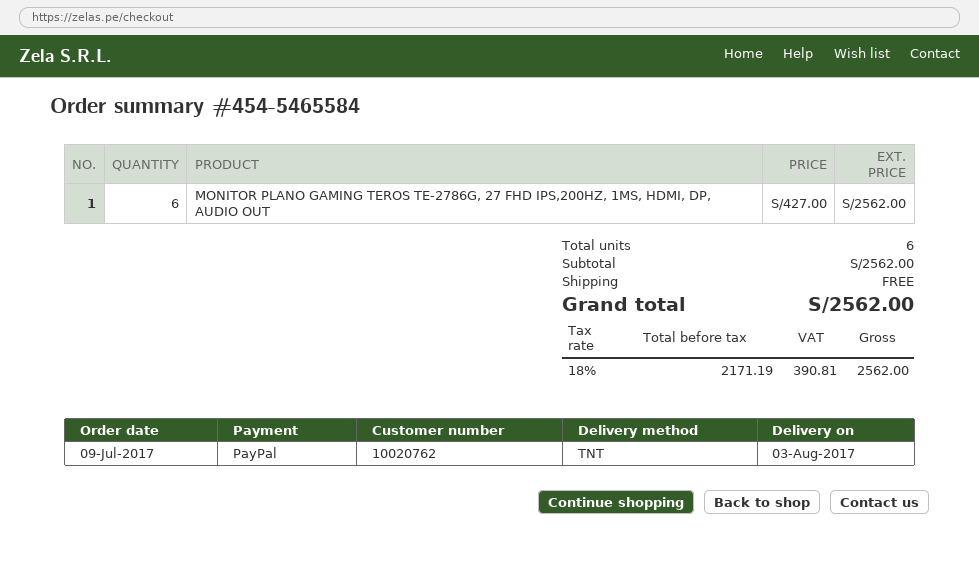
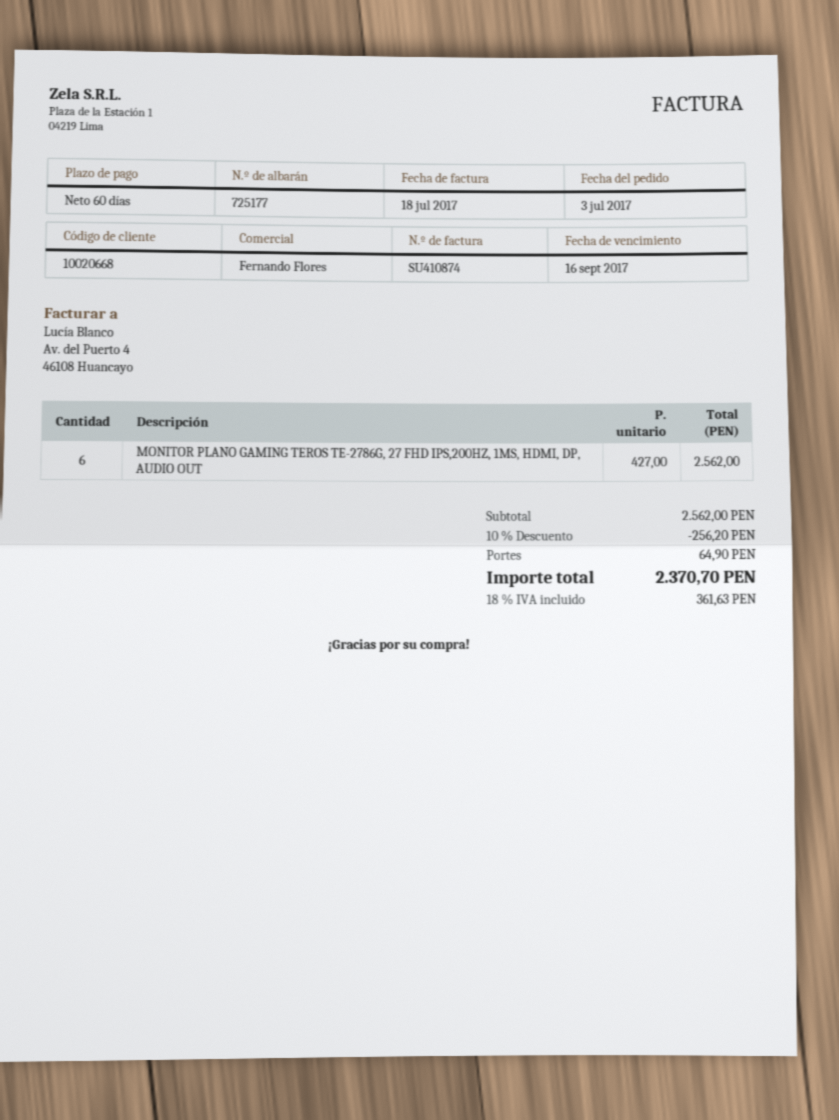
order date: 2017-07-09 -> 2017-07-03
customer number: 10020762 -> 10020668
discount: none -> 10% = 256.20
shipping: 0.00 -> 64.90
tax: 18% = 390.81 -> 18% = 361.63
total: 2562.00 -> 2370.70

